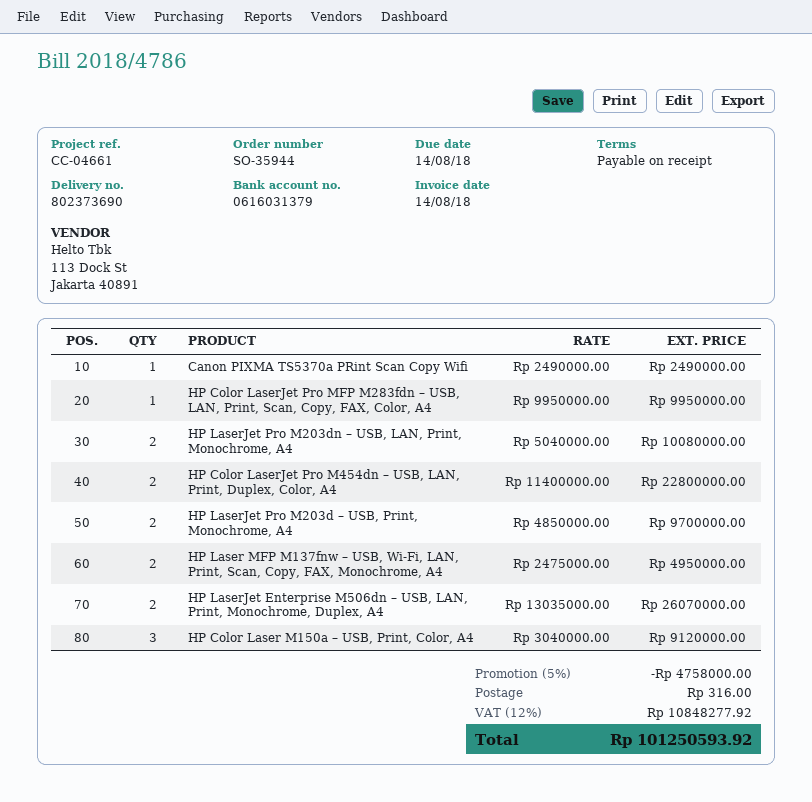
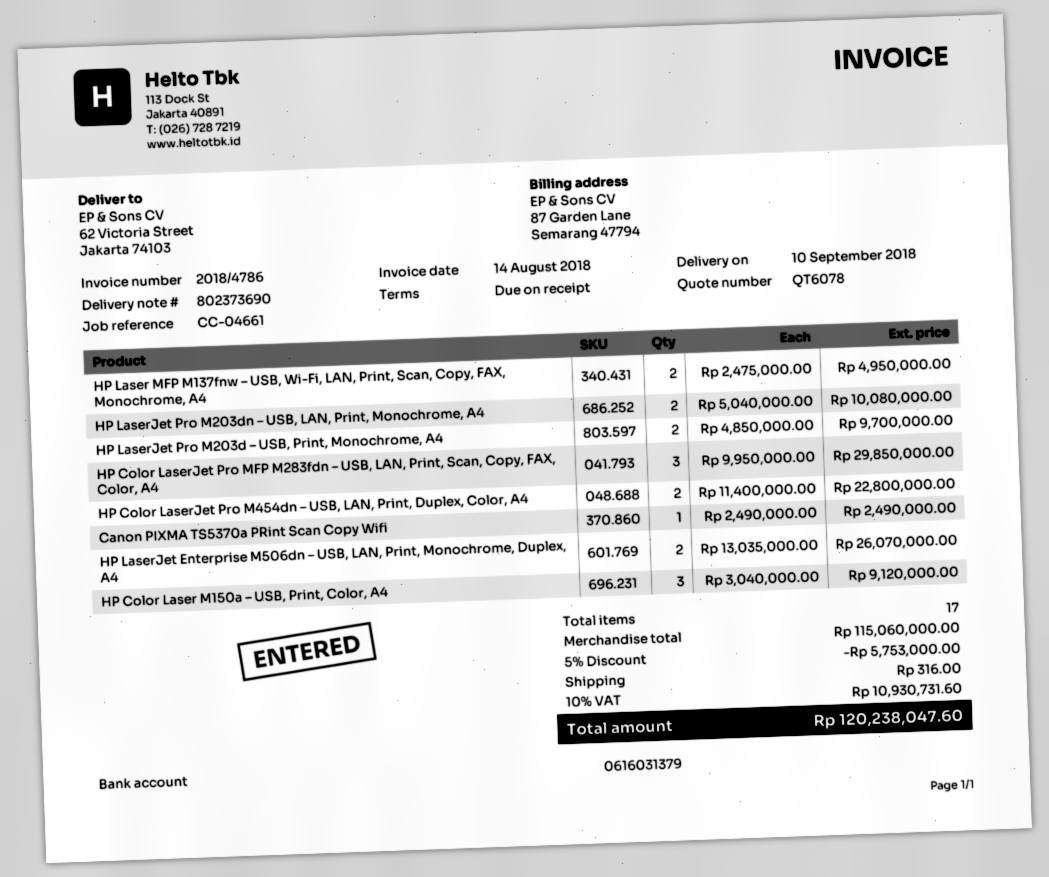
HP Color LaserJet Pro MFP M283fdn – USB, LAN, Print, Scan, Copy, FAX, Color, A4: 1 x 9950000.00 = 9950000.00 -> 3 x 9950000.00 = 29850000.00
discount: 5% = 4758000.00 -> 5% = 5753000.00
tax: 12% = 10848277.92 -> 10% = 10930731.60
total: 101250593.92 -> 120238047.60

